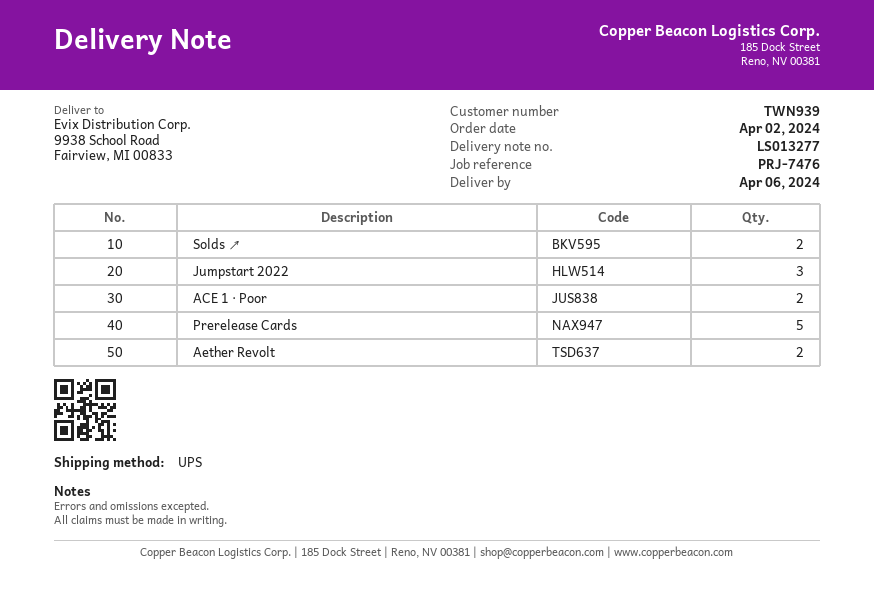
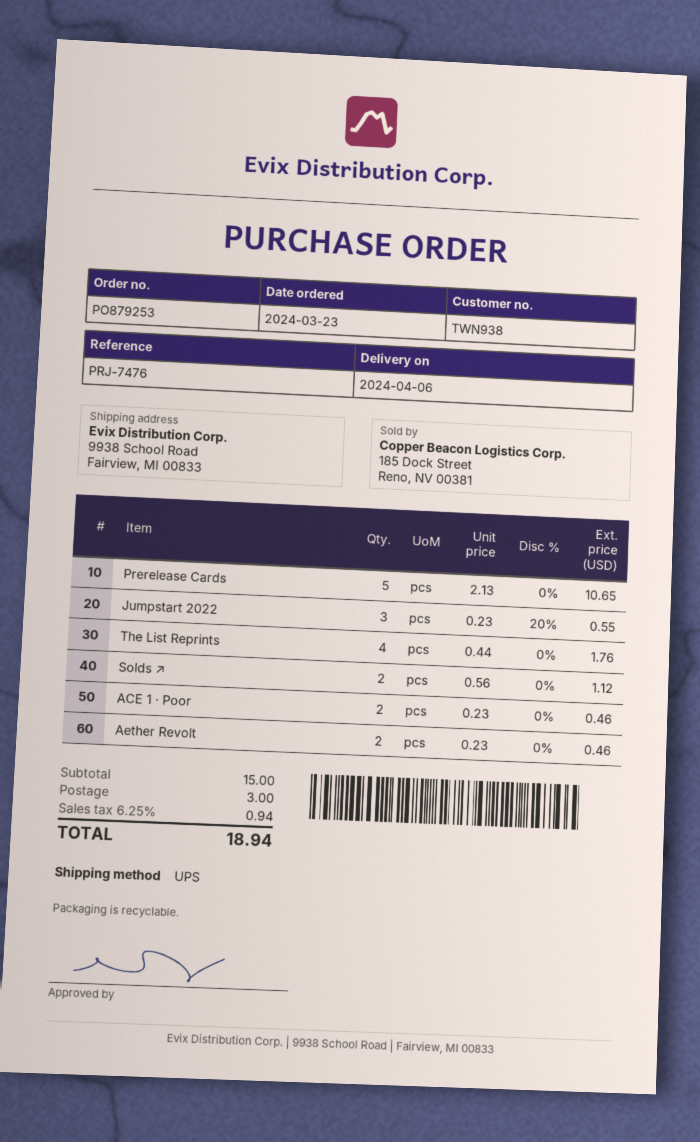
order date: 2024-04-02 -> 2024-03-23
customer number: TWN939 -> TWN938
The List Reprints: none -> 4

